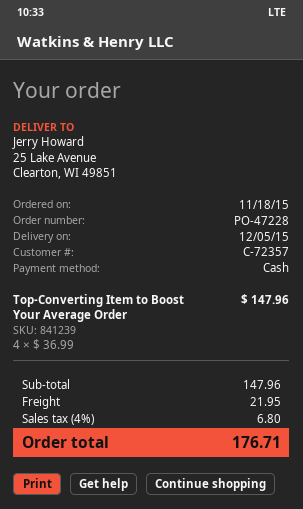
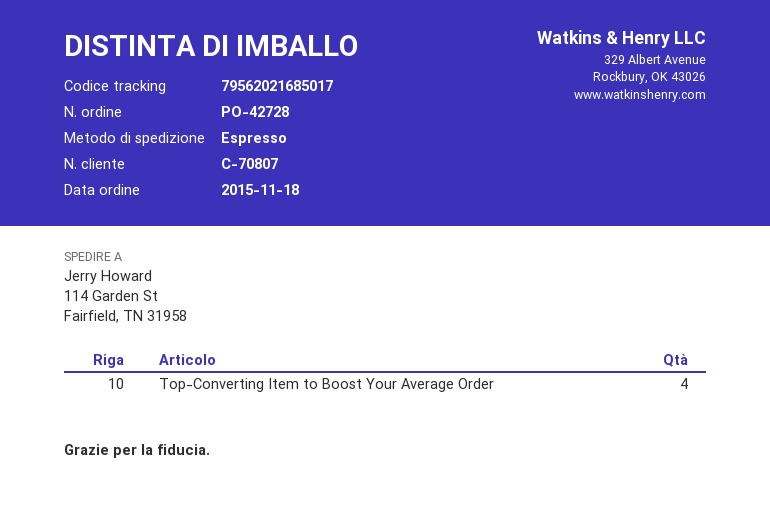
order number: PO-47228 -> PO-42728
customer number: C-72357 -> C-70807
ship to: 25 Lake Avenue, Clearton, WI 49851 -> 114 Garden St, Fairfield, TN 31958

